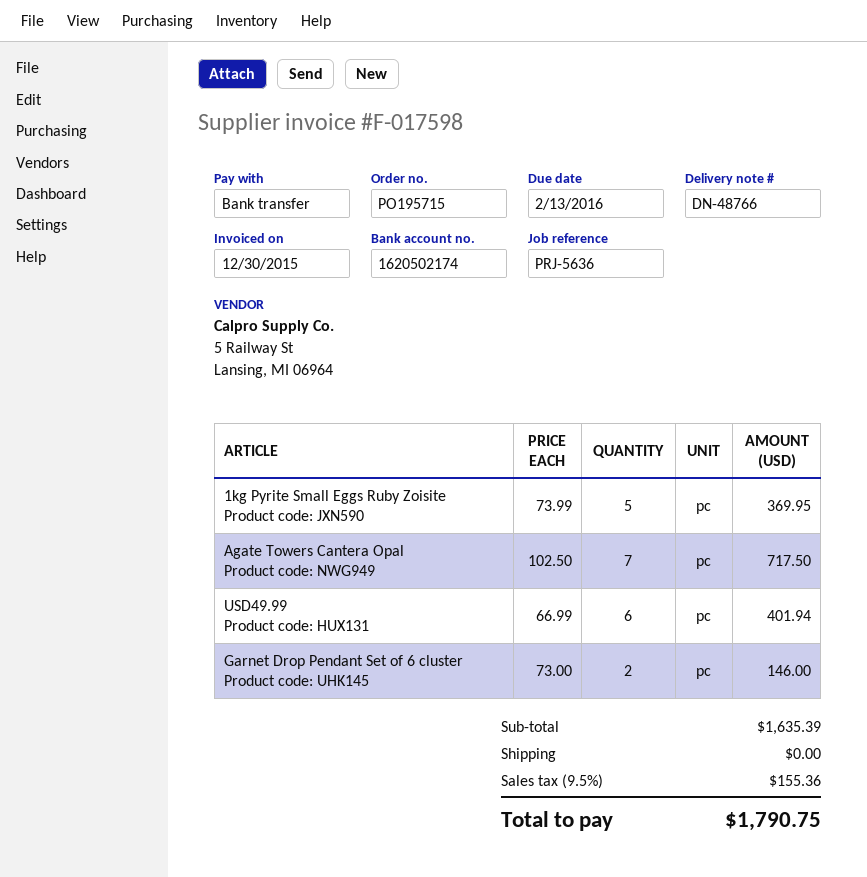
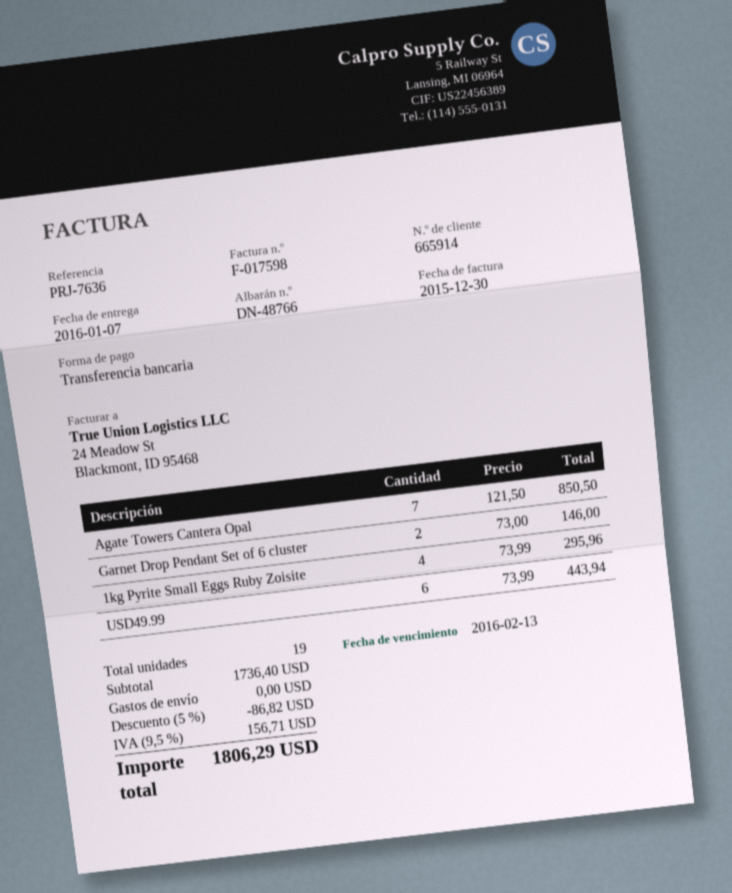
reference: PRJ-5636 -> PRJ-7636
1kg Pyrite Small Eggs Ruby Zoisite: 5 x 73.99 = 369.95 -> 4 x 73.99 = 295.96
Agate Towers Cantera Opal: 7 x 102.50 = 717.50 -> 7 x 121.50 = 850.50
USD49.99: 6 x 66.99 = 401.94 -> 6 x 73.99 = 443.94
subtotal: 1635.39 -> 1736.40
discount: none -> 5% = 86.82
tax: 9.5% = 155.36 -> 9.5% = 156.71
total: 1790.75 -> 1806.29

